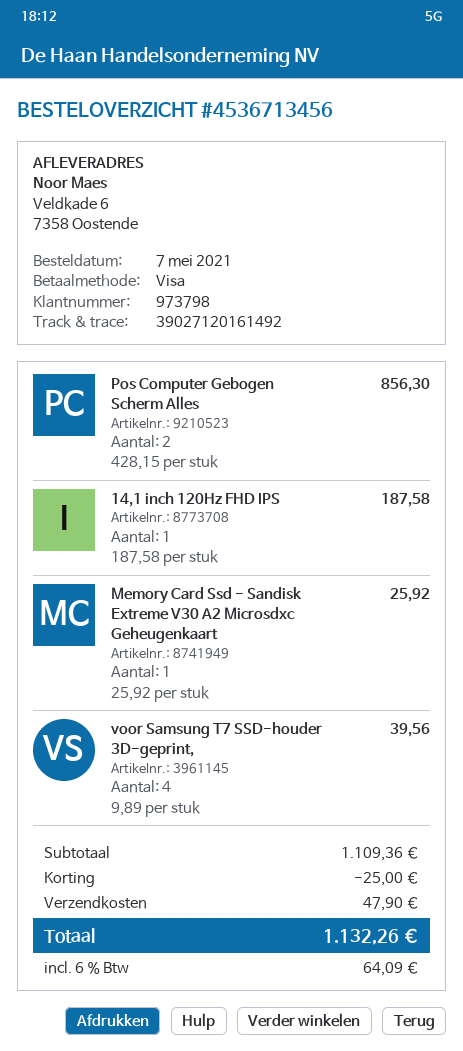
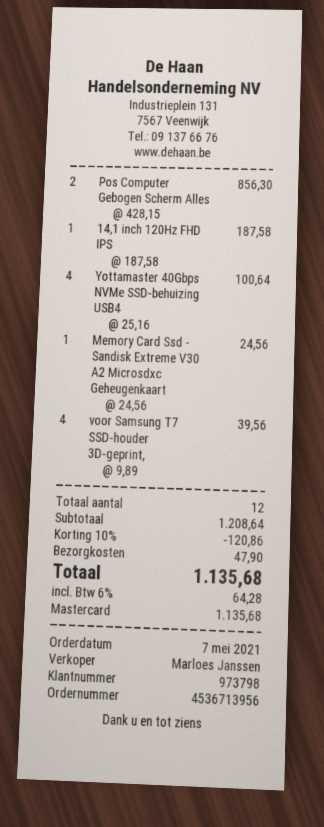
order number: 4536713456 -> 4536713956
payment method: Visa -> Mastercard
Memory Card Ssd - Sandisk Extreme V30 A2 Microsdxc Geheugenkaart: 1 x 25.92 = 25.92 -> 1 x 24.56 = 24.56
Yottamaster 40Gbps NVMe SSD-behuizing USB4: none -> 4 x 25.16 = 100.64
subtotal: 1109.36 -> 1208.64
discount: 25.00 -> 120.86
tax: 6% = 64.09 -> 6% = 64.28
total: 1132.26 -> 1135.68

